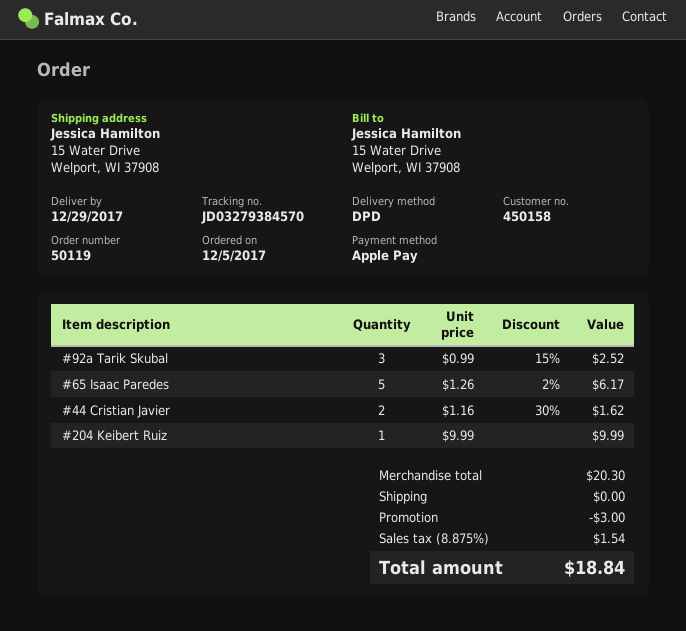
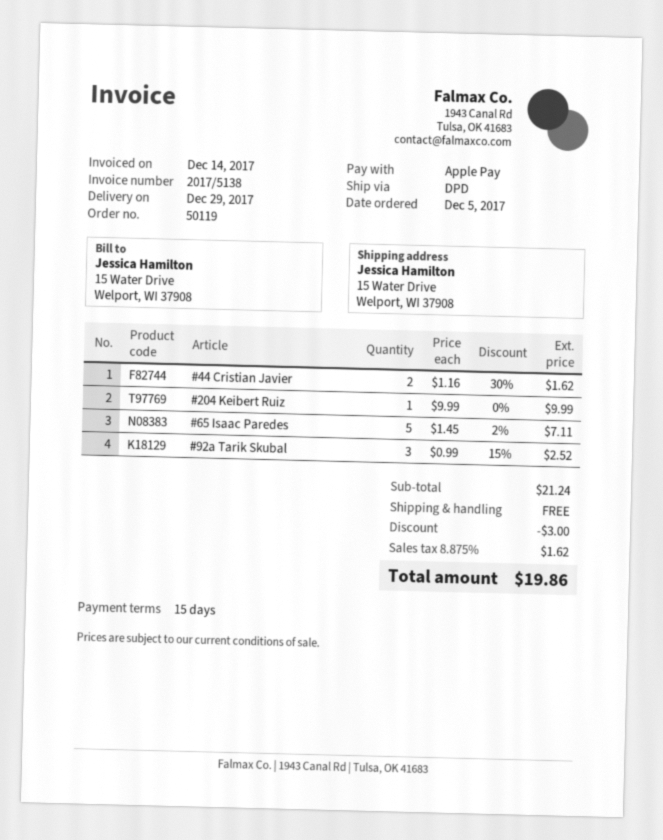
#65 Isaac Paredes: 5 x 1.26 - 2% = 6.17 -> 5 x 1.45 - 2% = 7.11
subtotal: 20.30 -> 21.24
tax: 8.875% = 1.54 -> 8.875% = 1.62
total: 18.84 -> 19.86

